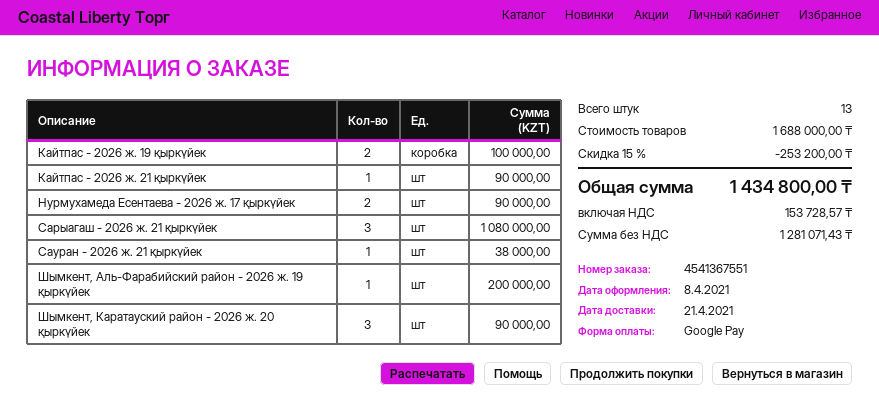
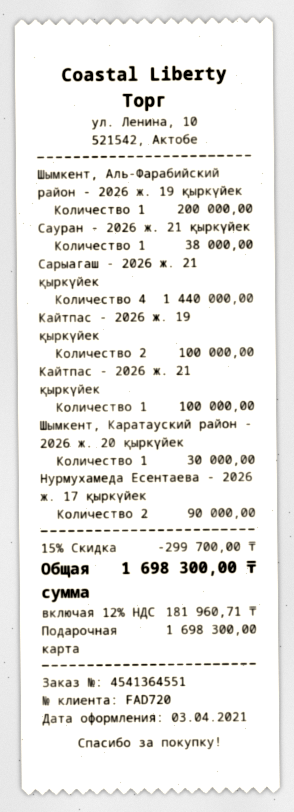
order number: 4541367551 -> 4541364551
order date: 2021-04-08 -> 2021-04-03
payment method: Google Pay -> gift card
Кайтпас - 2026 ж. 21 қыркүйек: 1 for 90000.00 -> 1 for 100000.00
Сарыагаш - 2026 ж. 21 қыркүйек: 3 for 1080000.00 -> 4 for 1440000.00
Шымкент, Каратауский район - 2026 ж. 20 қыркүйек: 3 for 90000.00 -> 1 for 30000.00
discount: 15% = 253200.00 -> 15% = 299700.00
tax: 153728.57 -> 181960.71
total: 1434800.00 -> 1698300.00

